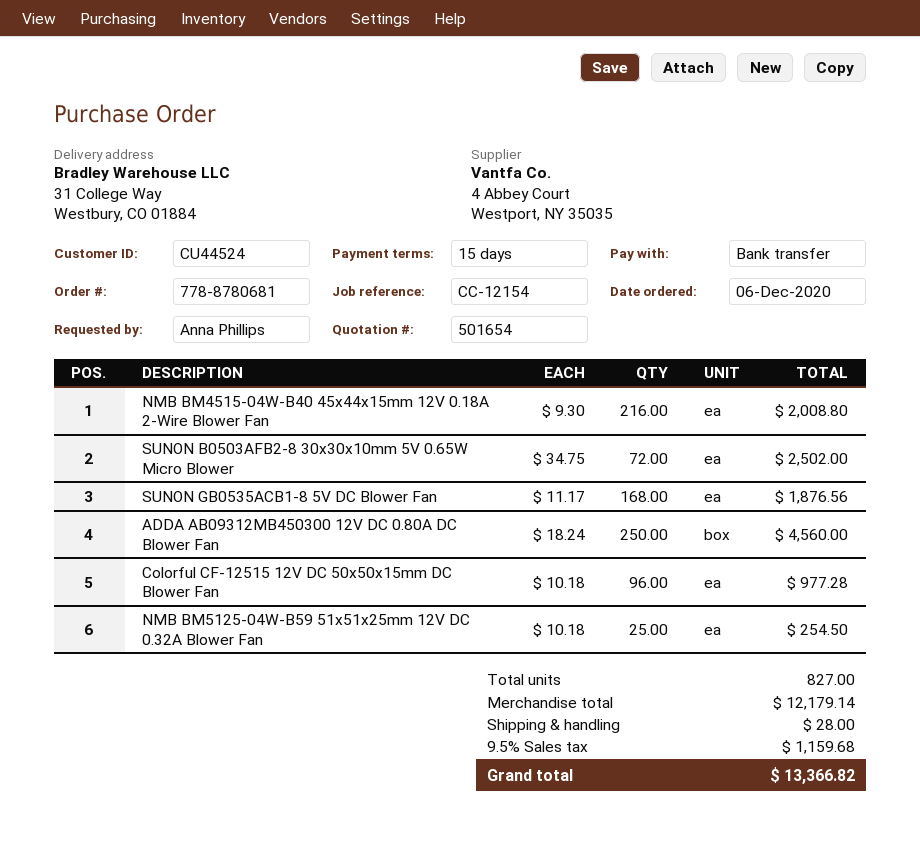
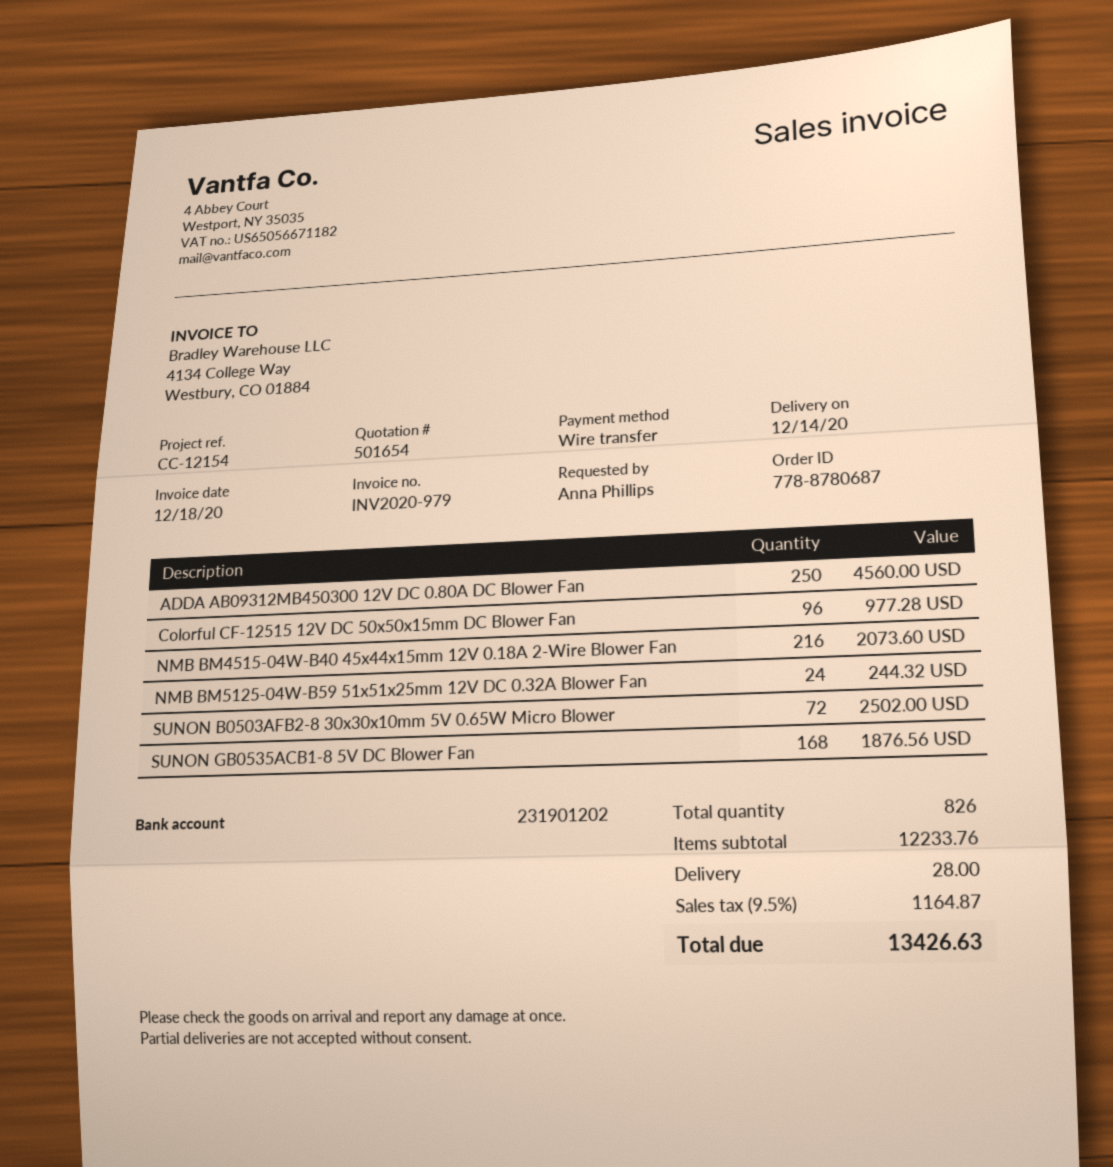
order number: 778-8780681 -> 778-8780687
NMB BM4515-04W-B40 45x44x15mm 12V 0.18A 2-Wire Blower Fan: 216 for 2008.80 -> 216 for 2073.60
NMB BM5125-04W-B59 51x51x25mm 12V DC 0.32A Blower Fan: 25 for 254.50 -> 24 for 244.32
total quantity: 827 -> 826
subtotal: 12179.14 -> 12233.76
tax: 9.5% = 1159.68 -> 9.5% = 1164.87
total: 13366.82 -> 13426.63

